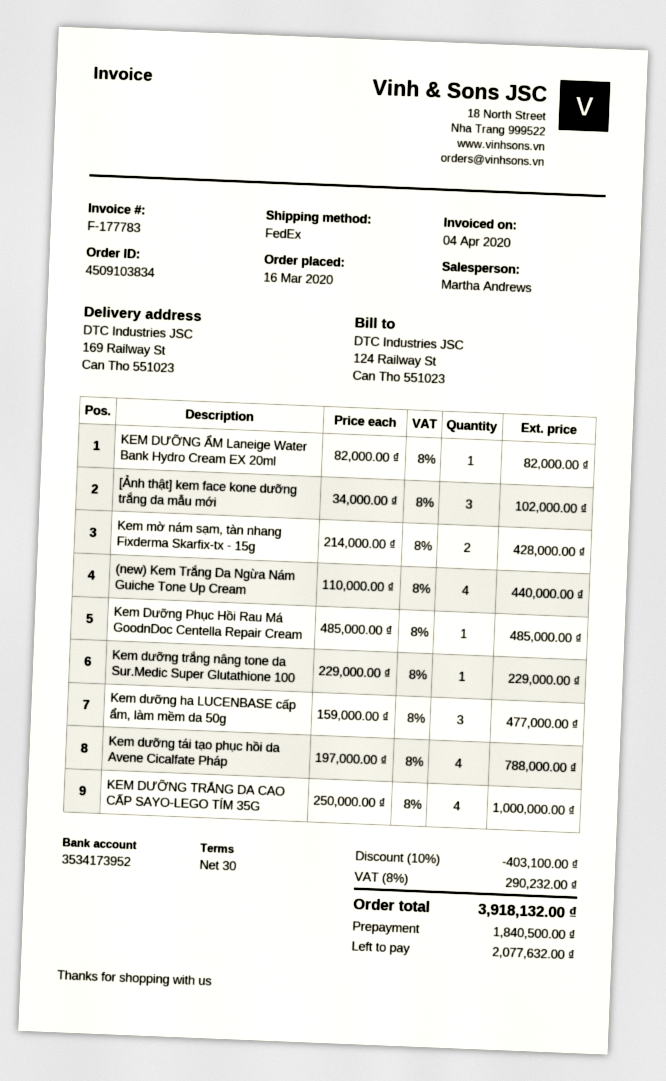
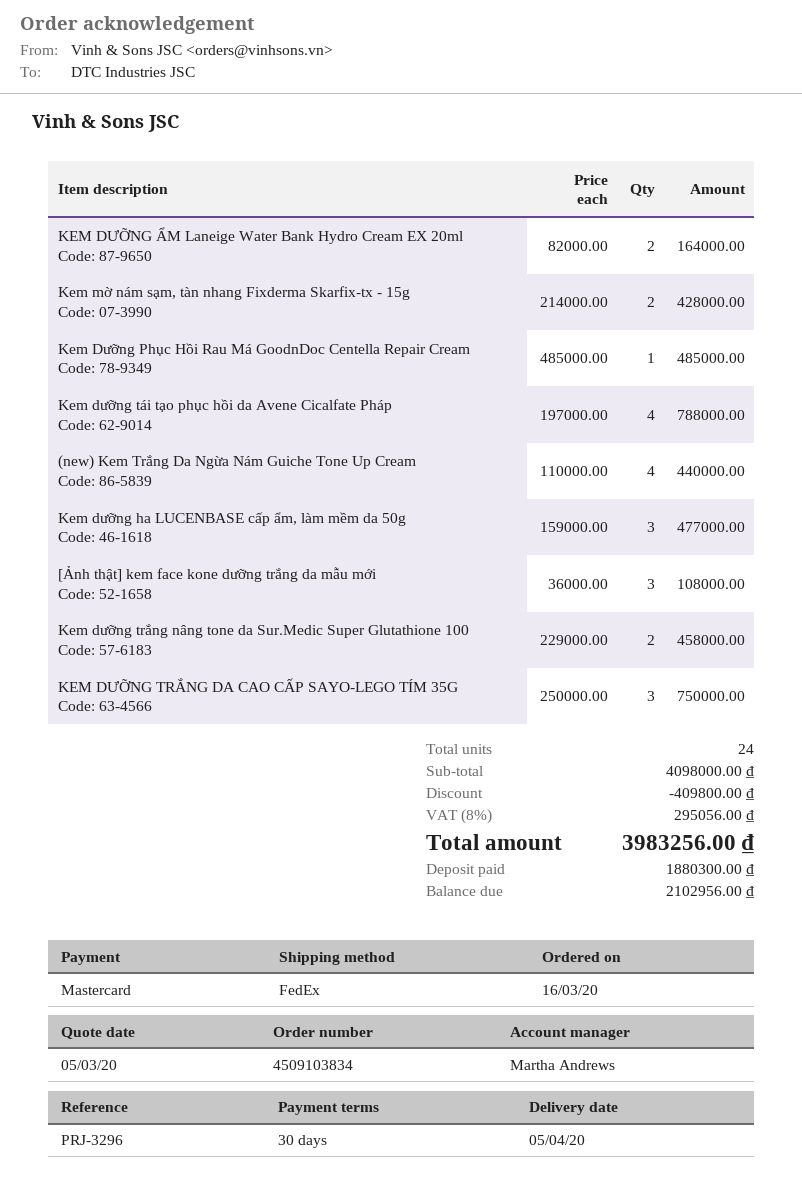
KEM DƯỠNG ẨM Laneige Water Bank Hydro Cream EX 20ml: 1 x 82000.00 = 82000.00 -> 2 x 82000.00 = 164000.00
[Ảnh thật] kem face kone dưỡng trắng da mẫu mới: 3 x 34000.00 = 102000.00 -> 3 x 36000.00 = 108000.00
Kem dưỡng trắng nâng tone da Sur.Medic Super Glutathione 100: 1 x 229000.00 = 229000.00 -> 2 x 229000.00 = 458000.00
KEM DƯỠNG TRẮNG DA CAO CẤP SAYO-LEGO TÍM 35G: 4 x 250000.00 = 1000000.00 -> 3 x 250000.00 = 750000.00
discount: 403100.00 -> 409800.00
tax: 8% = 290232.00 -> 8% = 295056.00
total: 3918132.00 -> 3983256.00
deposit: 1840500.00 -> 1880300.00
balance: 2077632.00 -> 2102956.00

